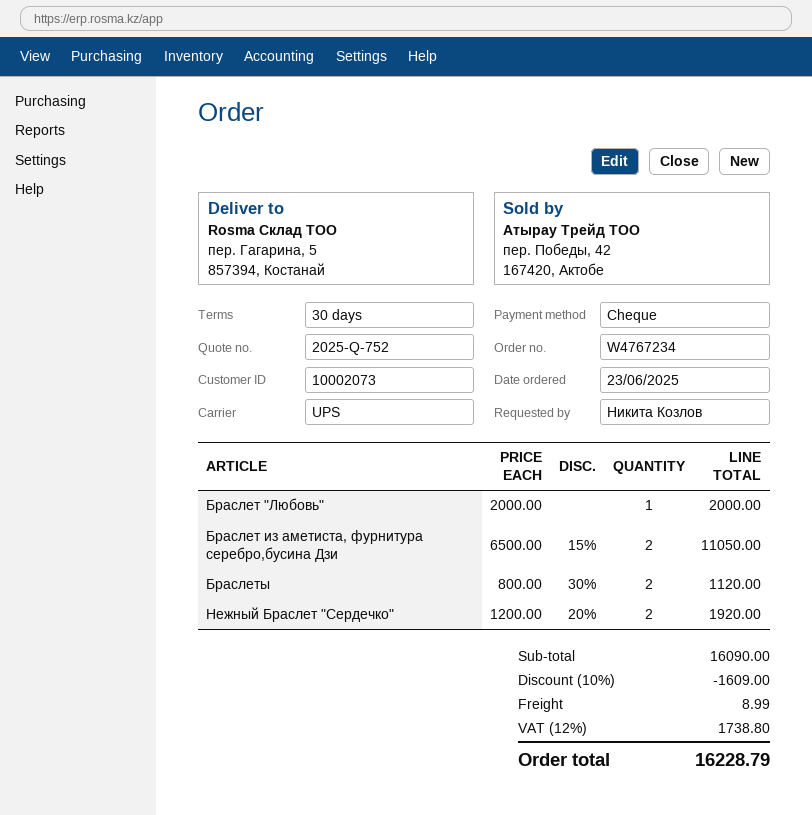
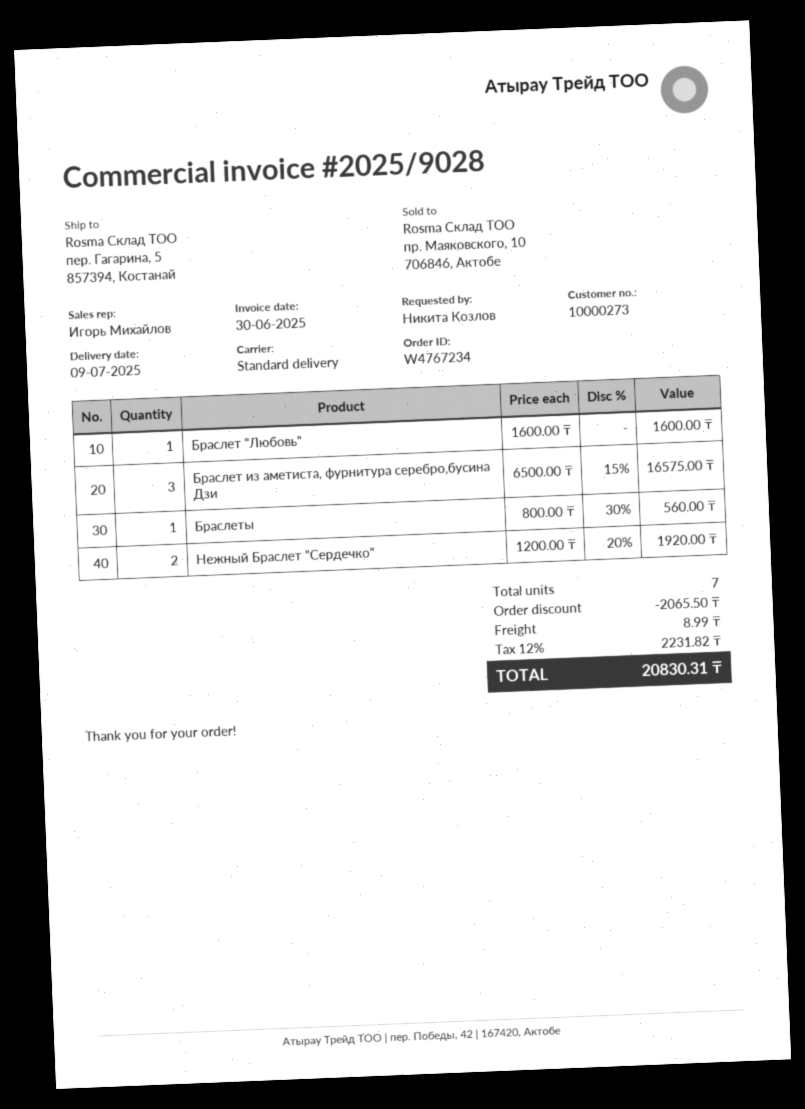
customer number: 10002073 -> 10000273
shipping method: UPS -> standard
Браслет "Любовь": 1 x 2000.00 = 2000.00 -> 1 x 1600.00 = 1600.00
Браслет из аметиста, фурнитура серебро,бусина Дзи: 2 x 6500.00 - 15% = 11050.00 -> 3 x 6500.00 - 15% = 16575.00
Браслеты: 2 x 800.00 - 30% = 1120.00 -> 1 x 800.00 - 30% = 560.00
discount: 1609.00 -> 2065.50
tax: 12% = 1738.80 -> 12% = 2231.82
total: 16228.79 -> 20830.31

